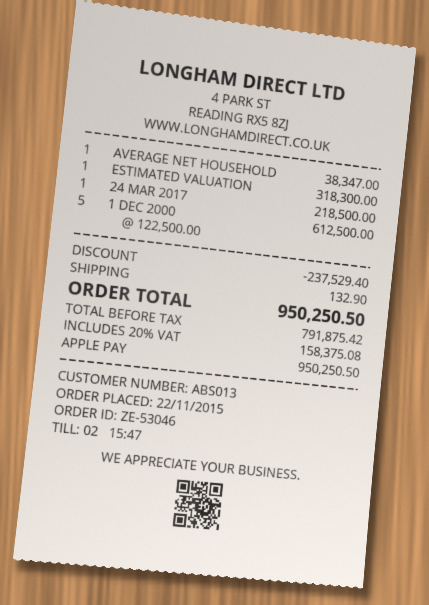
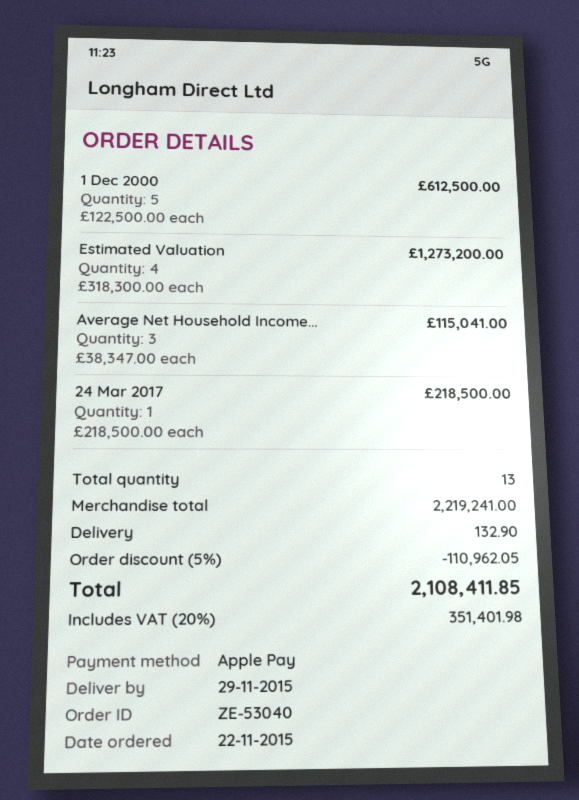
order number: ZE-53046 -> ZE-53040
AVERAGE NET HOUSEHOLD: 1 x 38347.00 = 38347.00 -> 3 x 38347.00 = 115041.00
ESTIMATED VALUATION: 1 x 318300.00 = 318300.00 -> 4 x 318300.00 = 1273200.00
discount: 237529.40 -> 110962.05
tax: 20% = 158375.08 -> 20% = 351401.98
total: 950250.50 -> 2108411.85

